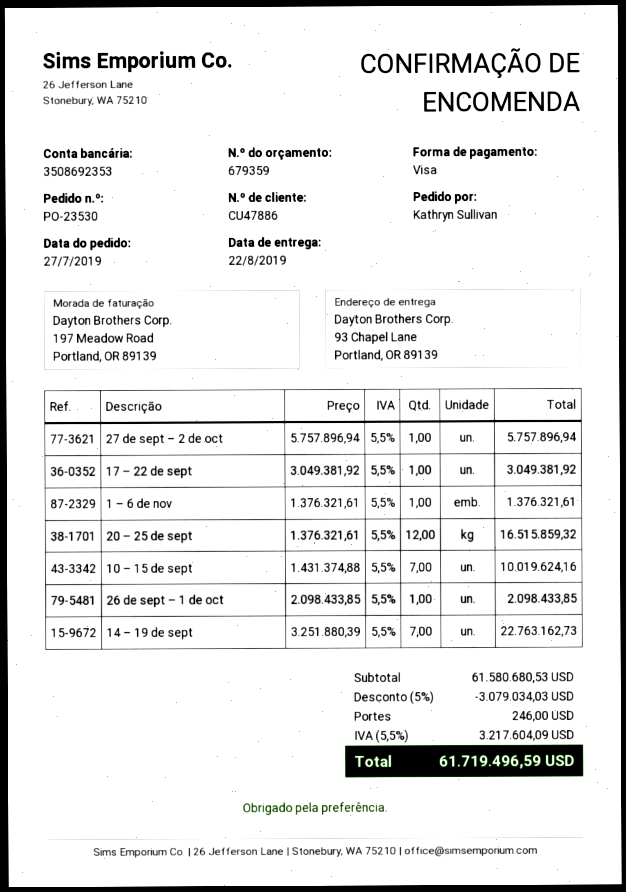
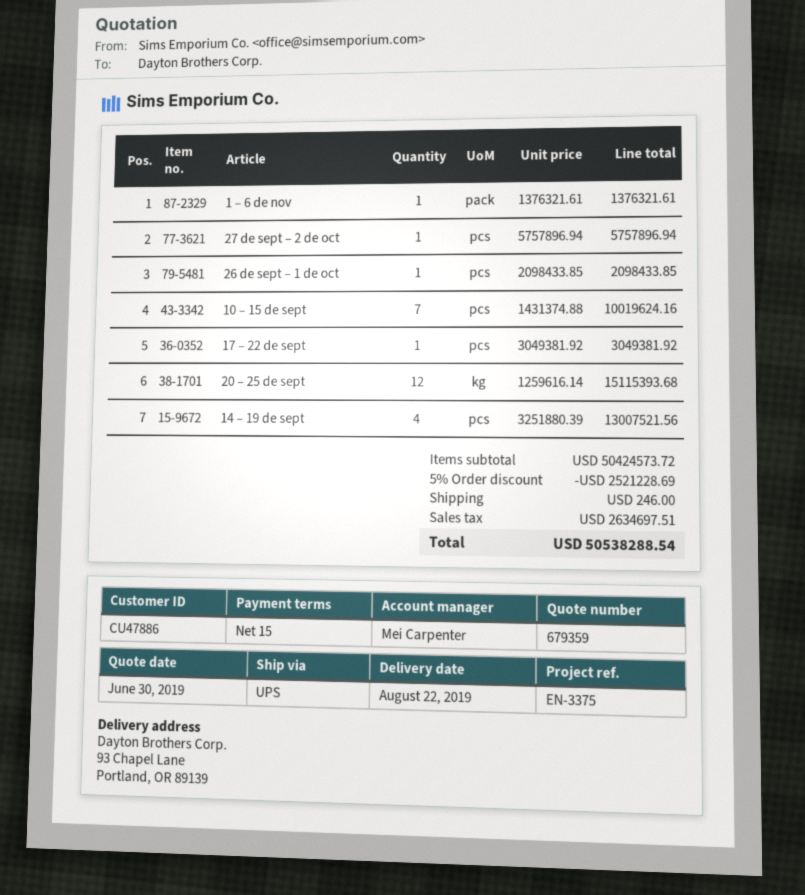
20 – 25 de sept: 12 x 1376321.61 = 16515859.32 -> 12 x 1259616.14 = 15115393.68
14 – 19 de sept: 7 x 3251880.39 = 22763162.73 -> 4 x 3251880.39 = 13007521.56
subtotal: 61580680.53 -> 50424573.72
discount: 5% = 3079034.03 -> 5% = 2521228.69
tax: 3217604.09 -> 2634697.51
total: 61719496.59 -> 50538288.54

